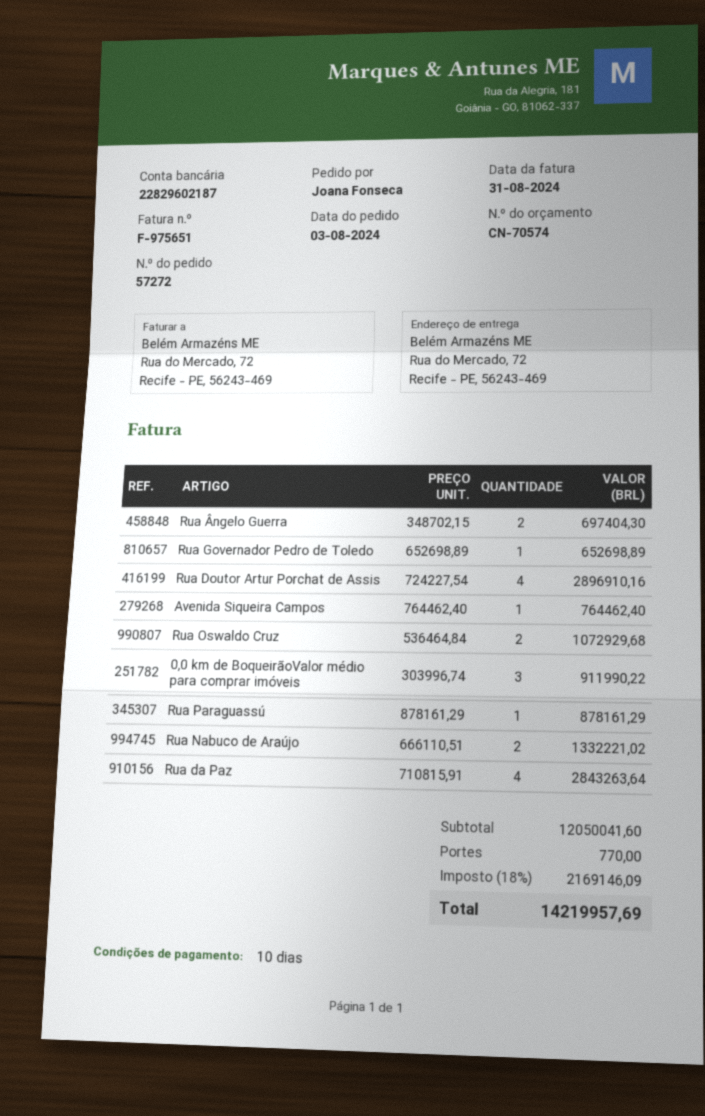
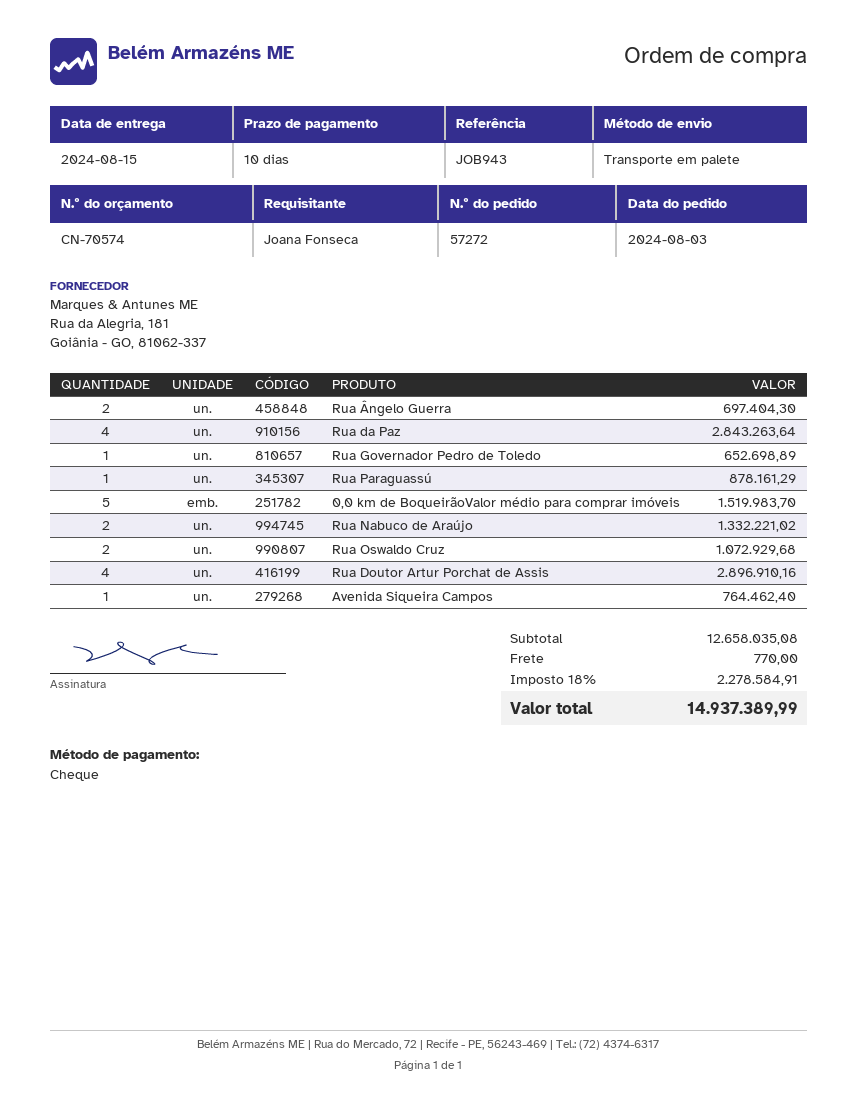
0,0 km de BoqueirãoValor médio para comprar imóveis: 3 for 911990.22 -> 5 for 1519983.70
subtotal: 12050041.60 -> 12658035.08
tax: 18% = 2169146.09 -> 18% = 2278584.91
total: 14219957.69 -> 14937389.99

